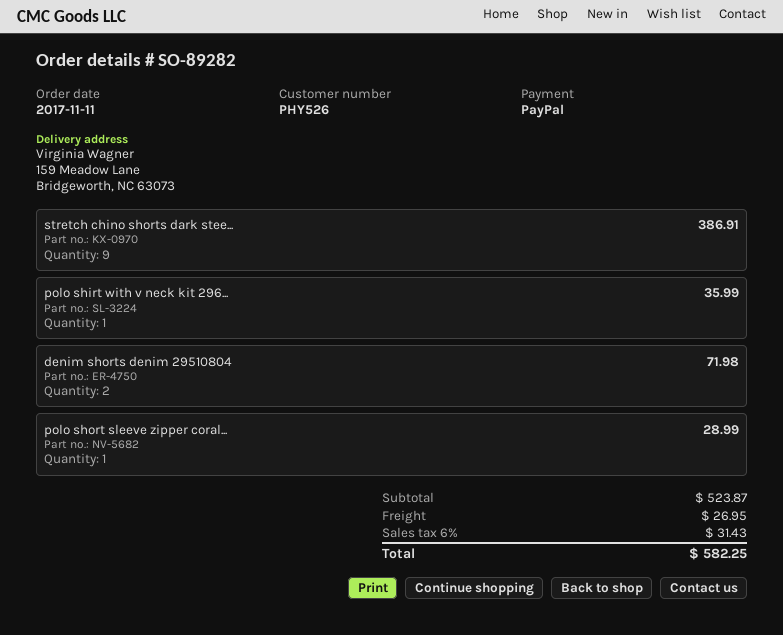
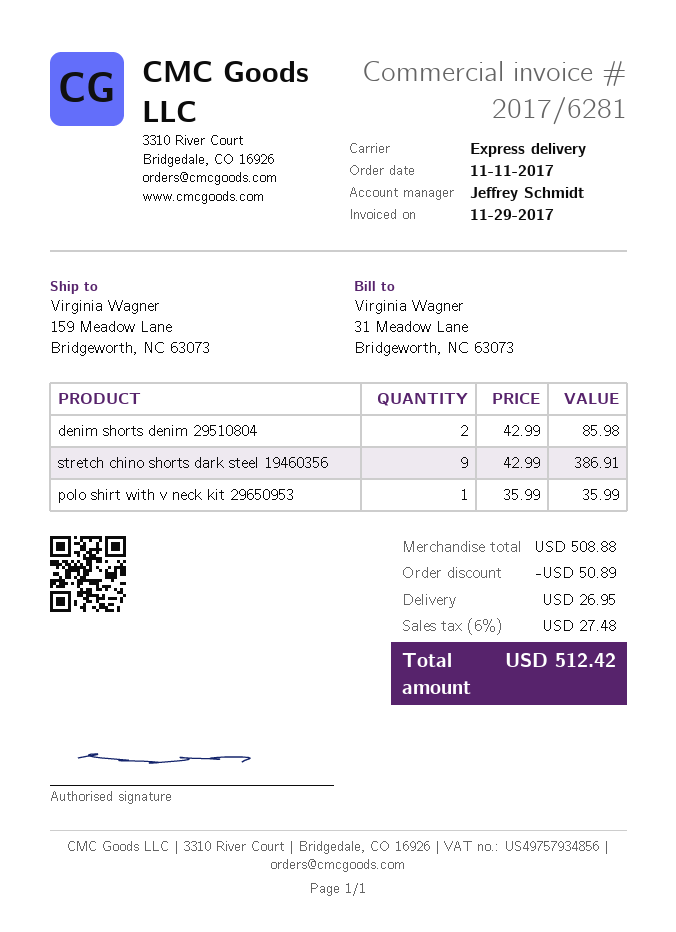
denim shorts denim 29510804: 2 for 71.98 -> 2 for 85.98
polo short sleeve zipper coral...: 1 for 28.99 -> none
subtotal: 523.87 -> 508.88
discount: none -> 50.89
tax: 6% = 31.43 -> 6% = 27.48
total: 582.25 -> 512.42

